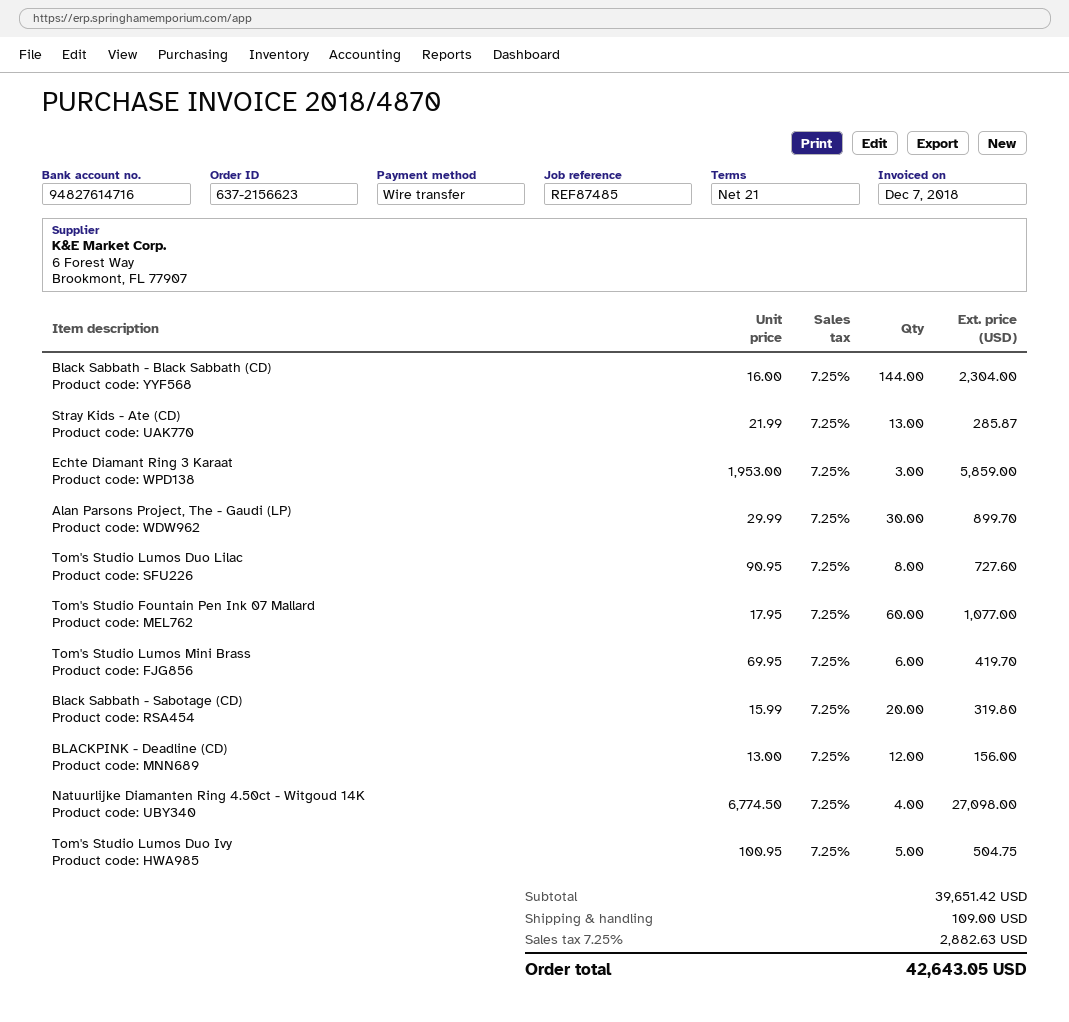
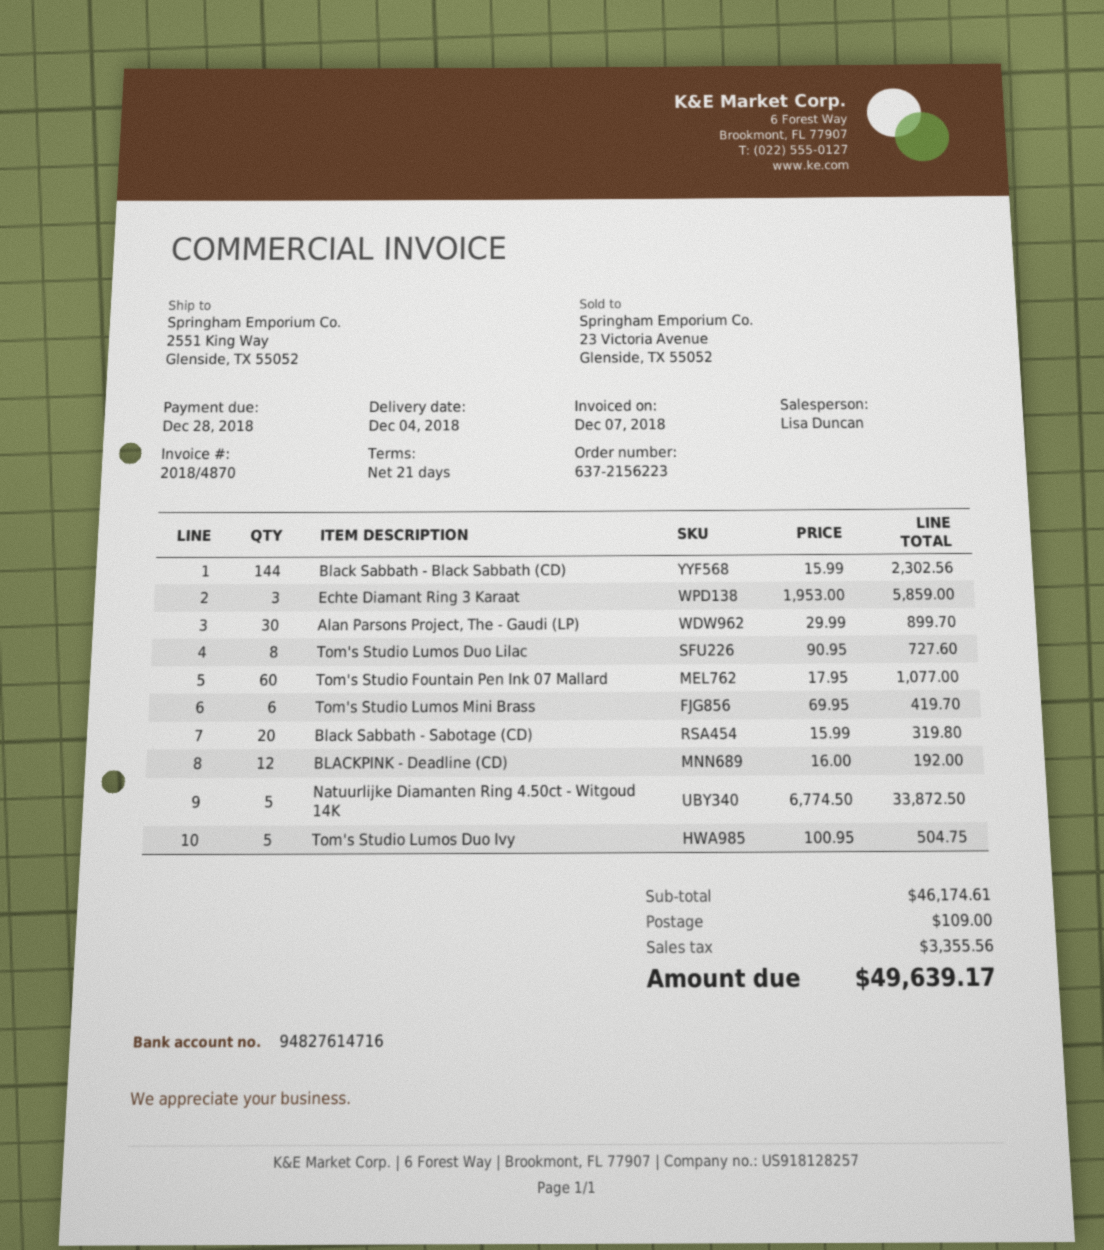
order number: 637-2156623 -> 637-2156223
Black Sabbath - Black Sabbath (CD): 144 x 16.00 = 2304.00 -> 144 x 15.99 = 2302.56
Stray Kids - Ate (CD): 13 x 21.99 = 285.87 -> none
BLACKPINK - Deadline (CD): 12 x 13.00 = 156.00 -> 12 x 16.00 = 192.00
Natuurlijke Diamanten Ring 4.50ct - Witgoud 14K: 4 x 6774.50 = 27098.00 -> 5 x 6774.50 = 33872.50
subtotal: 39651.42 -> 46174.61
tax: 2882.63 -> 3355.56
total: 42643.05 -> 49639.17

